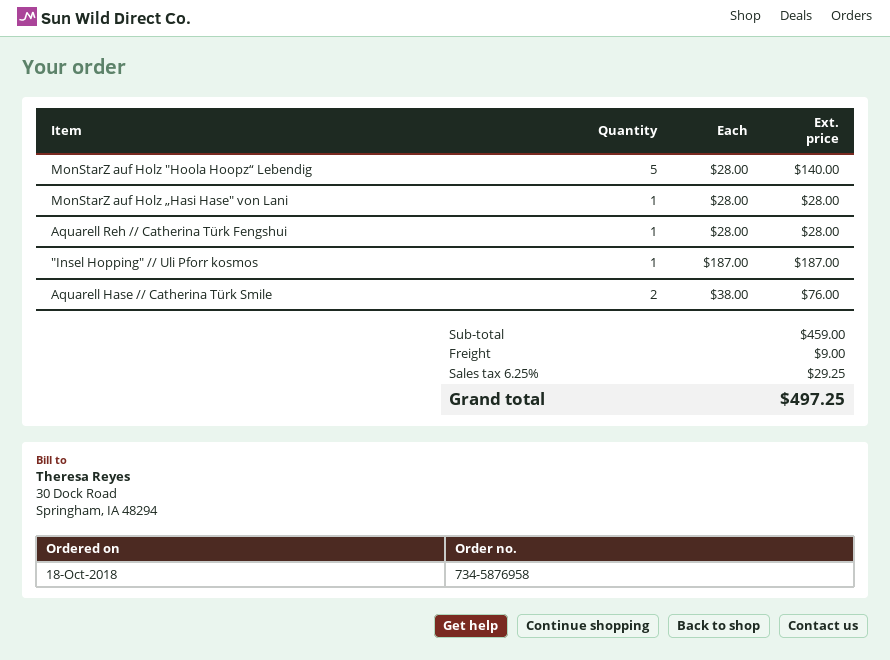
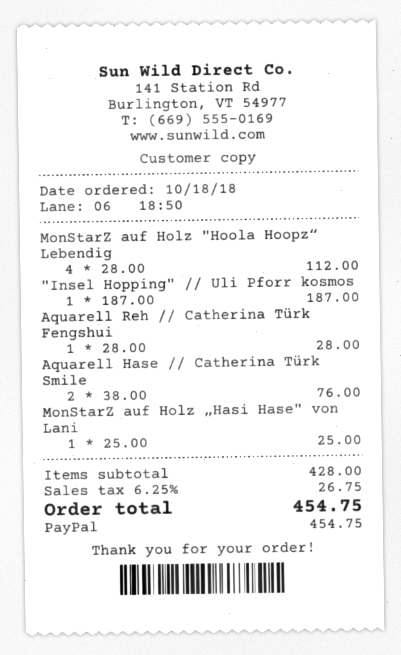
MonStarZ auf Holz "Hoola Hoopz“ Lebendig: 5 x 28.00 = 140.00 -> 4 x 28.00 = 112.00
MonStarZ auf Holz „Hasi Hase" von Lani: 1 x 28.00 = 28.00 -> 1 x 25.00 = 25.00
subtotal: 459.00 -> 428.00
shipping: 9.00 -> none
tax: 6.25% = 29.25 -> 6.25% = 26.75
total: 497.25 -> 454.75

